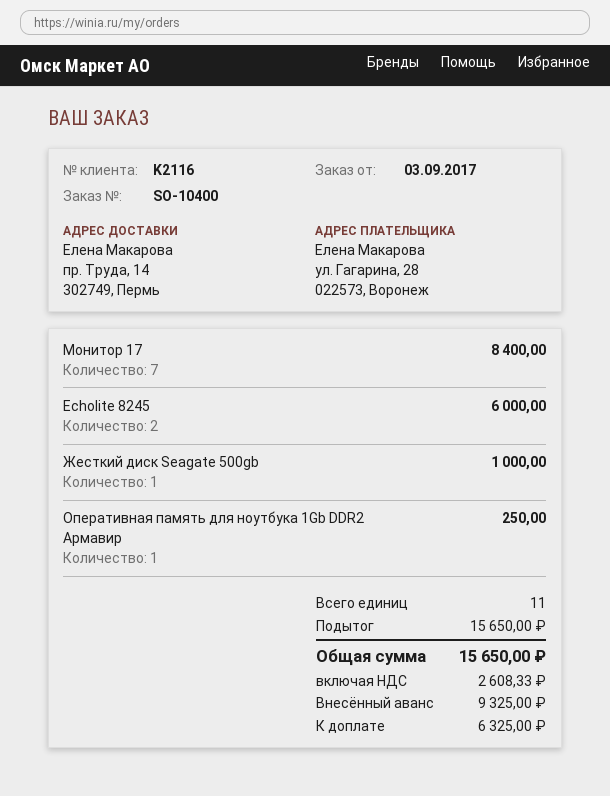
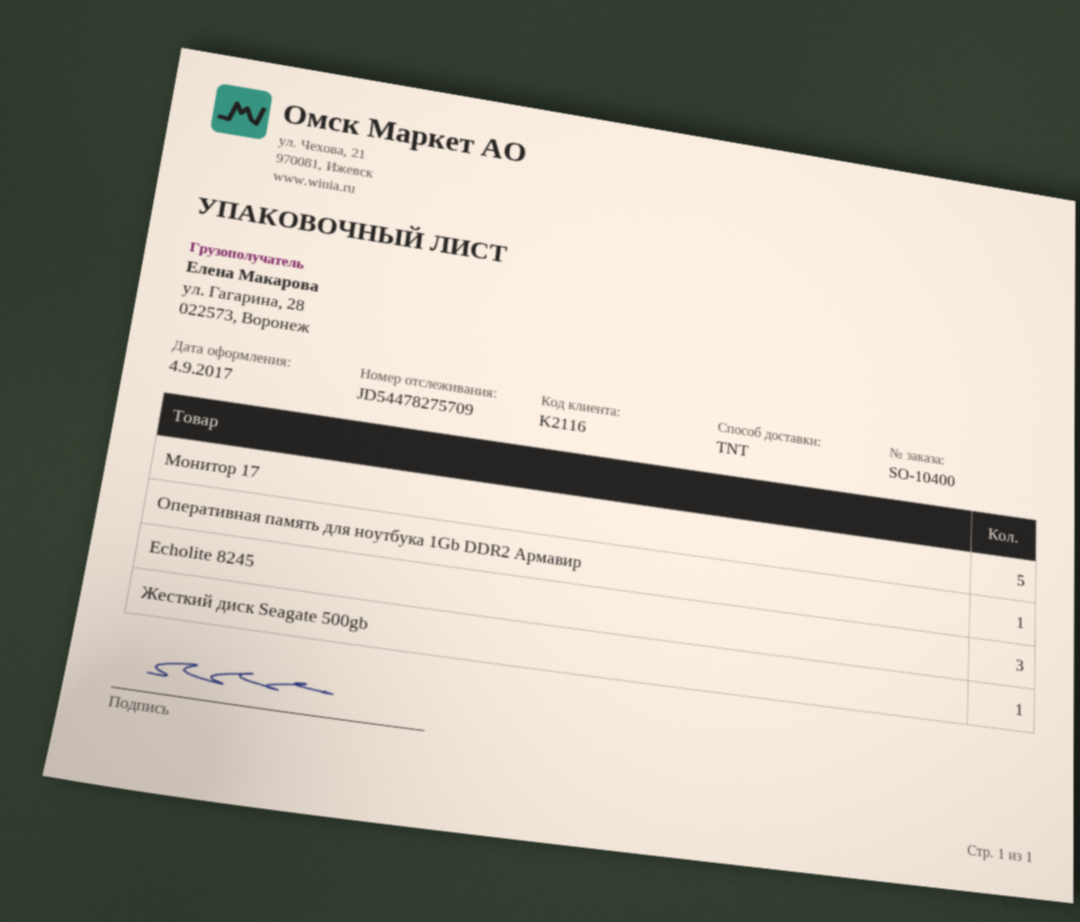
order date: 2017-09-03 -> 2017-09-04
ship to: пр. Труда, 14, 302749, Пермь -> ул. Гагарина, 28, 022573, Воронеж
Монитор 17: 7 -> 5
Echolite 8245: 2 -> 3

